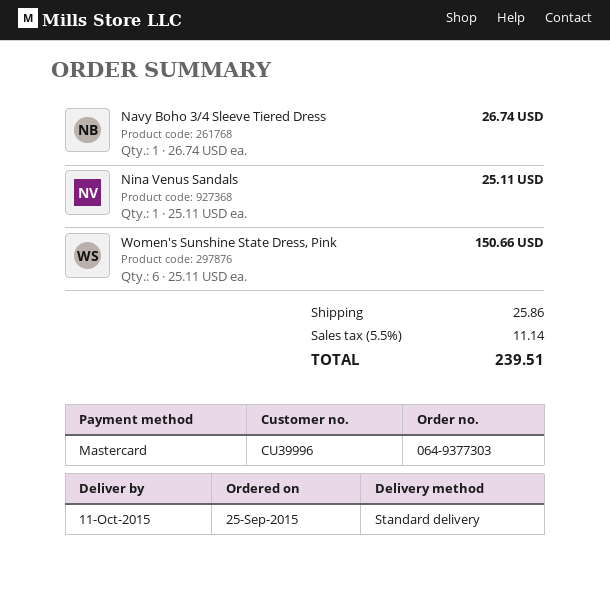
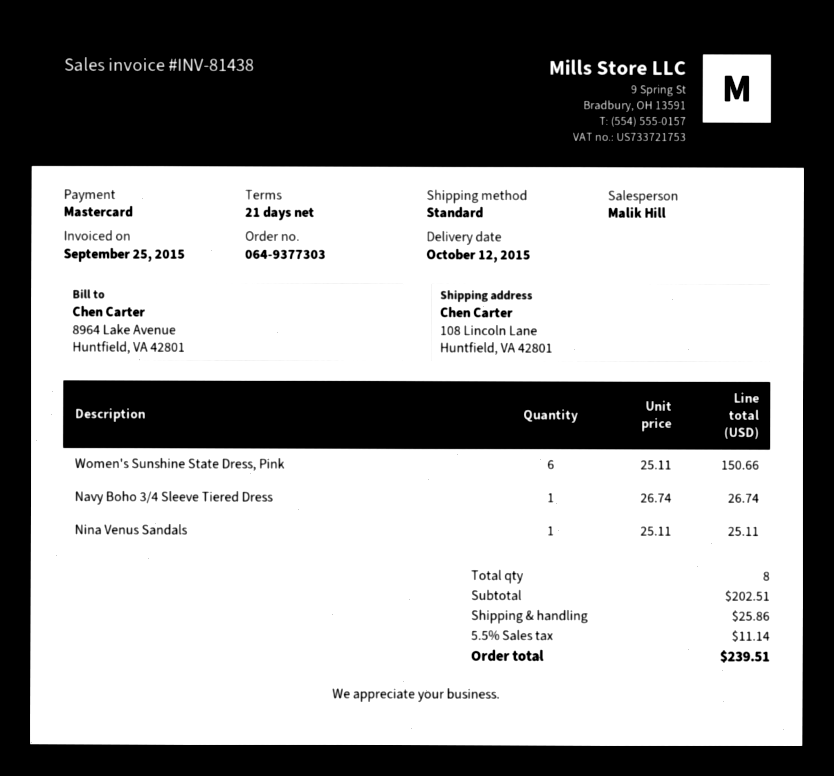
delivery date: 2015-10-11 -> 2015-10-12

